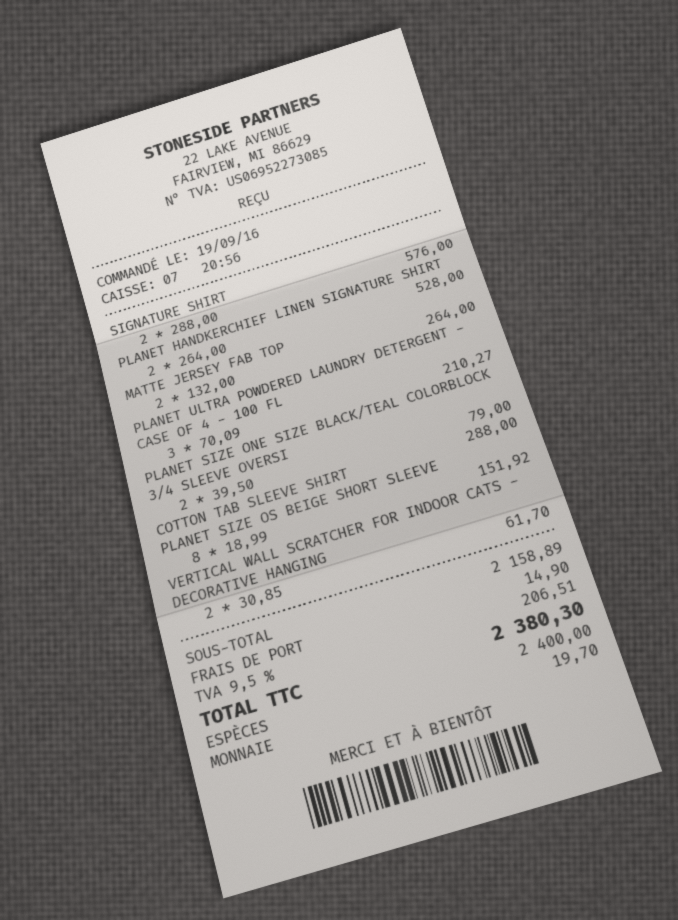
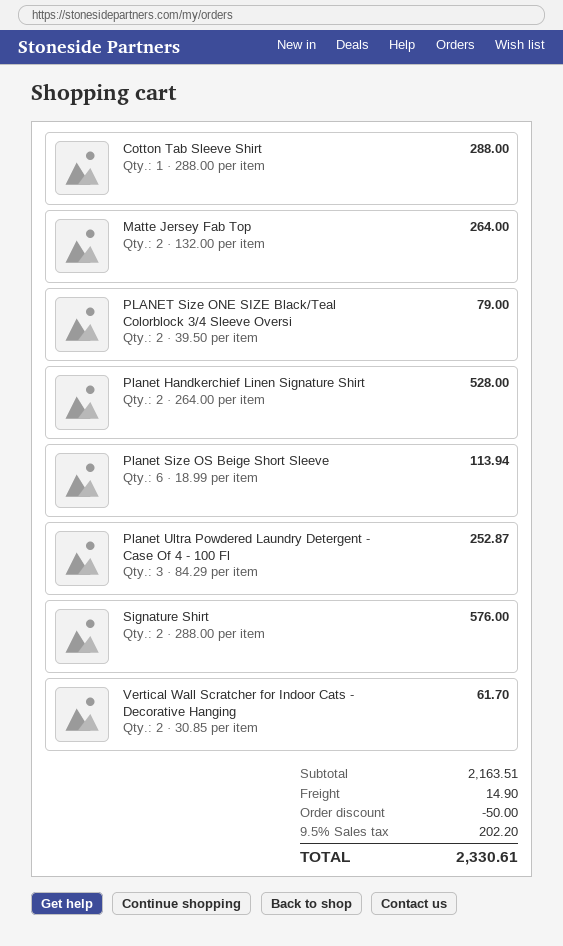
PLANET ULTRA POWDERED LAUNDRY DETERGENT - CASE OF 4 - 100 FL: 3 x 70.09 = 210.27 -> 3 x 84.29 = 252.87
PLANET SIZE OS BEIGE SHORT SLEEVE: 8 x 18.99 = 151.92 -> 6 x 18.99 = 113.94
subtotal: 2158.89 -> 2163.51
discount: none -> 50.00
tax: 9.5% = 206.51 -> 9.5% = 202.20
total: 2380.30 -> 2330.61

